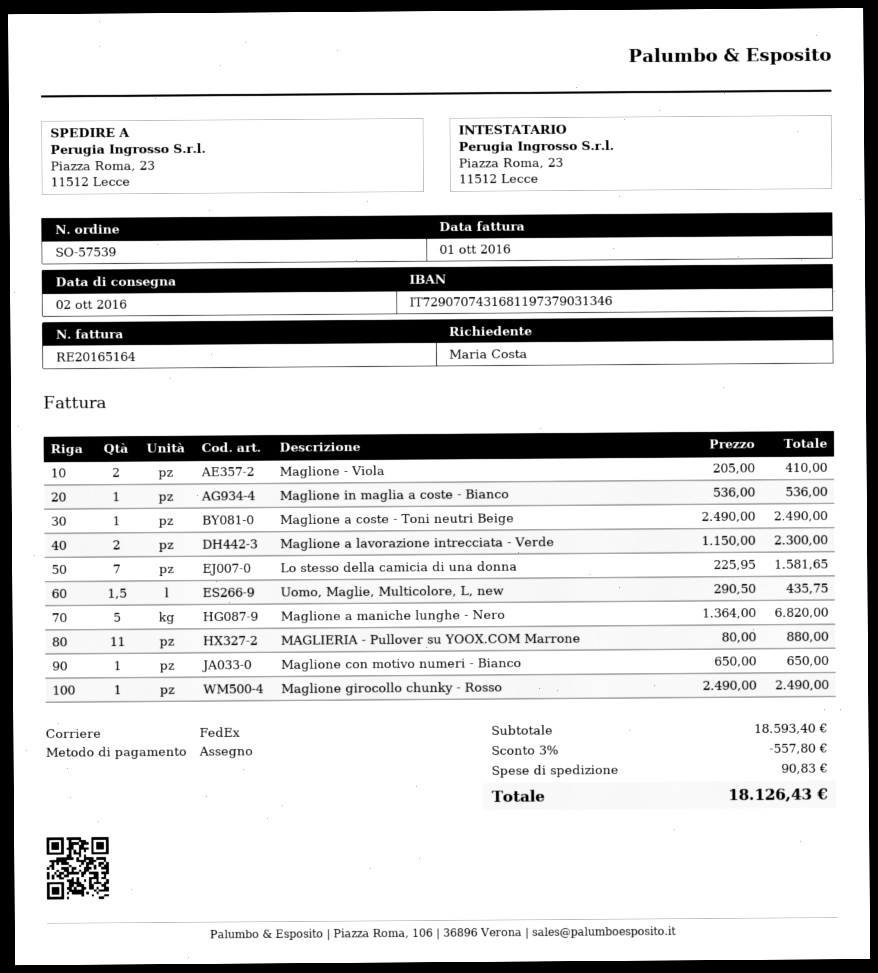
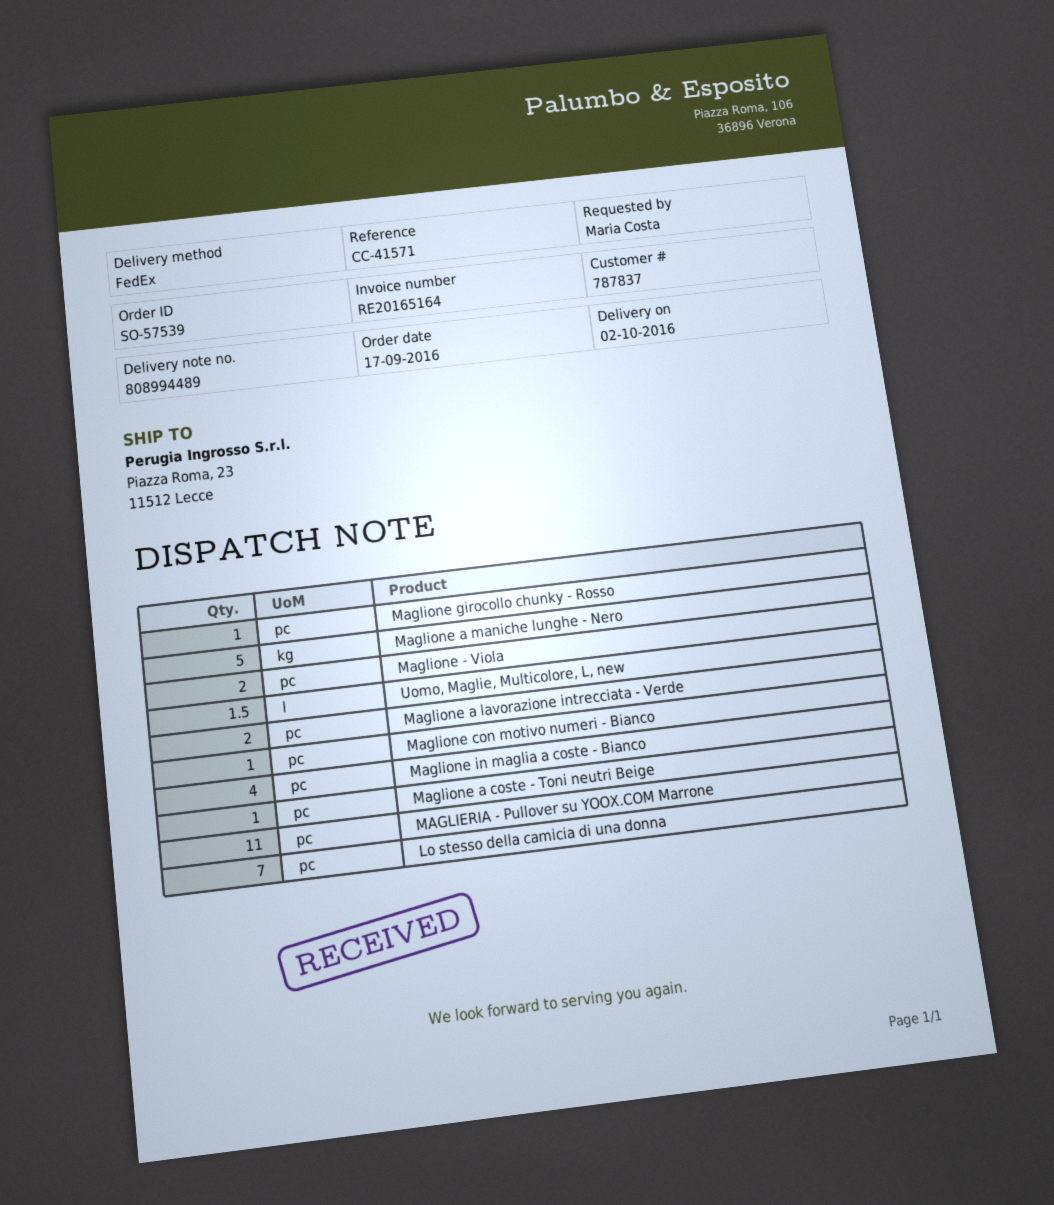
Maglione in maglia a coste - Bianco: 1 -> 4

